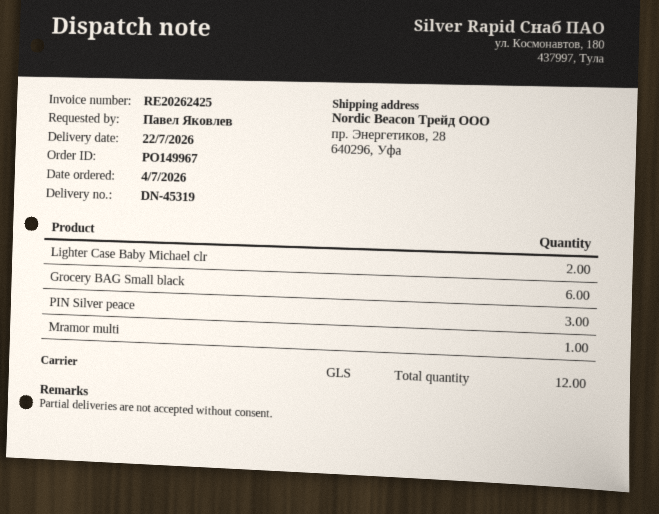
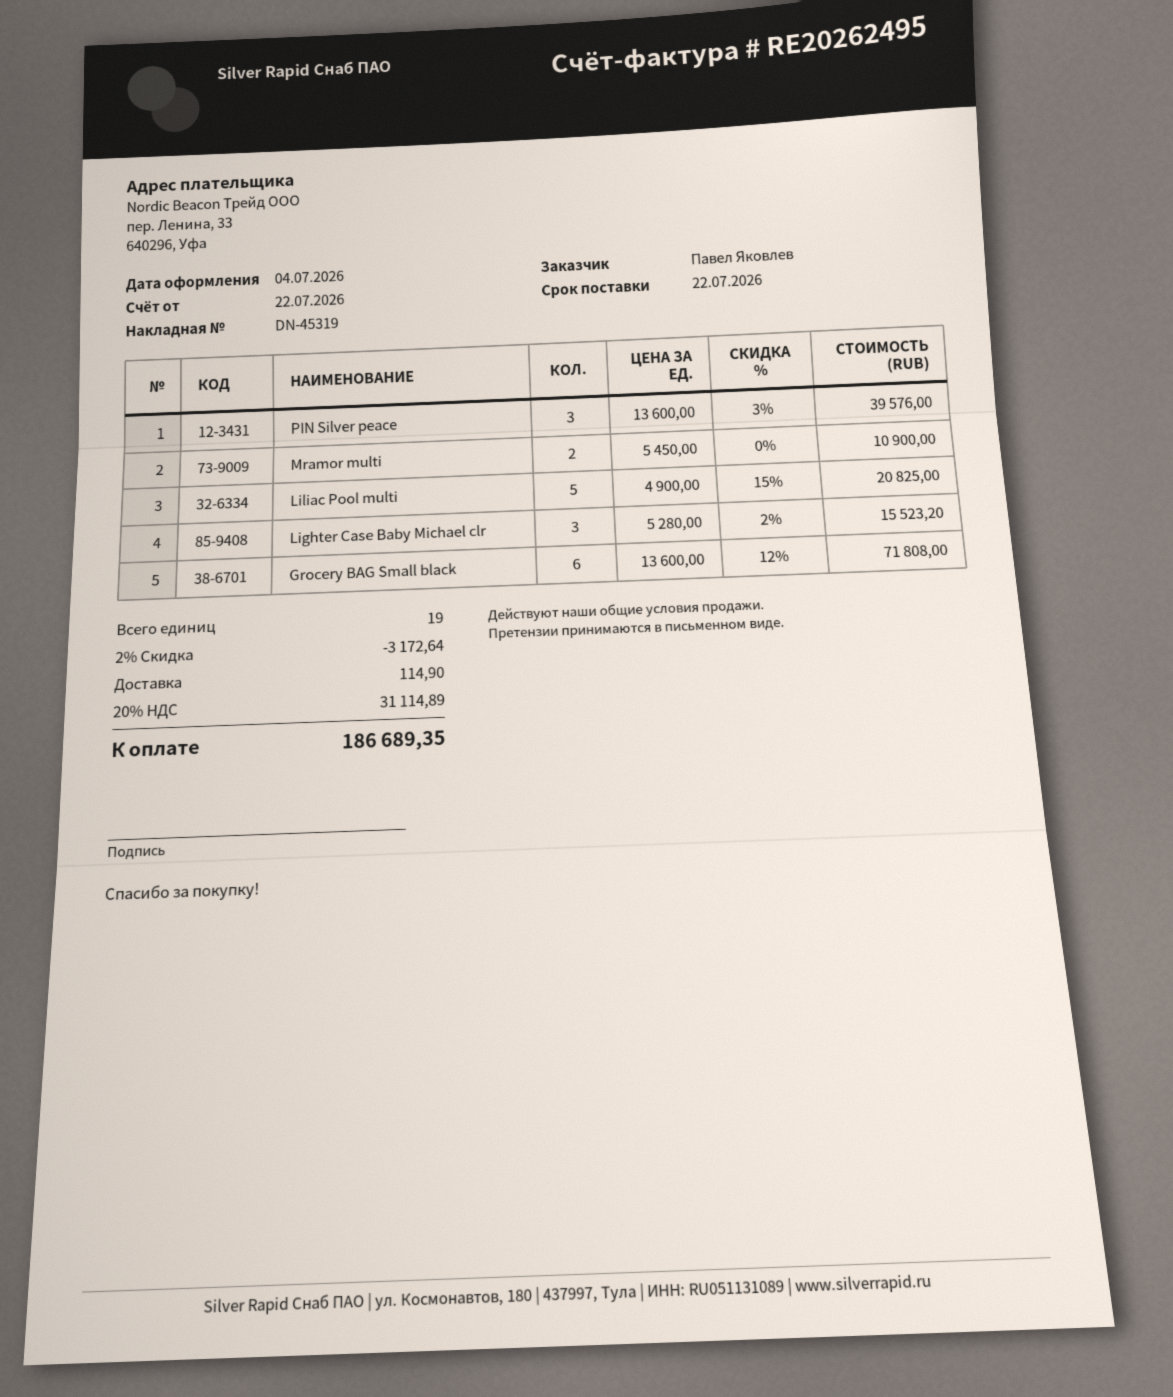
invoice number: RE20262425 -> RE20262495
Lighter Case Baby Michael clr: 2 -> 3
Mramor multi: 1 -> 2
Liliac Pool multi: none -> 5
total quantity: 12 -> 19

